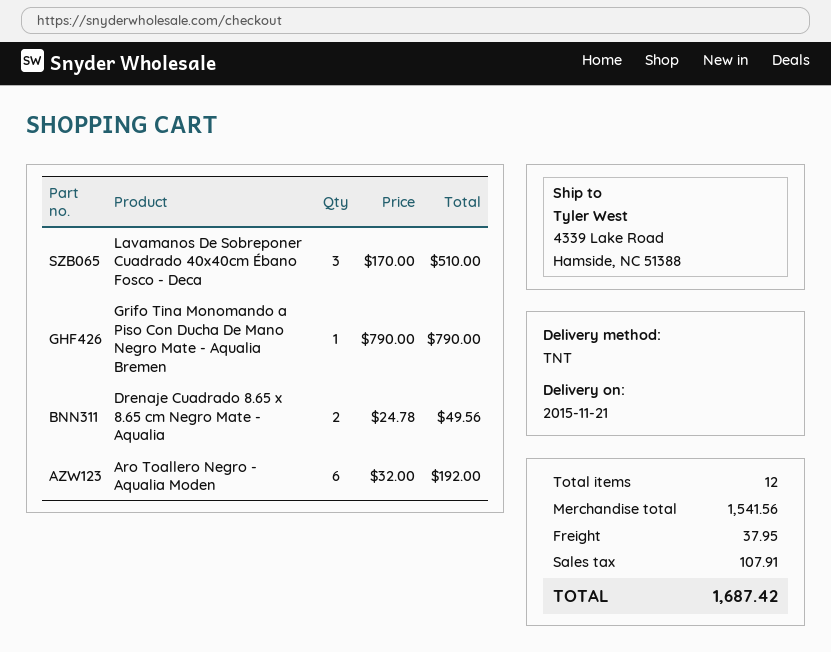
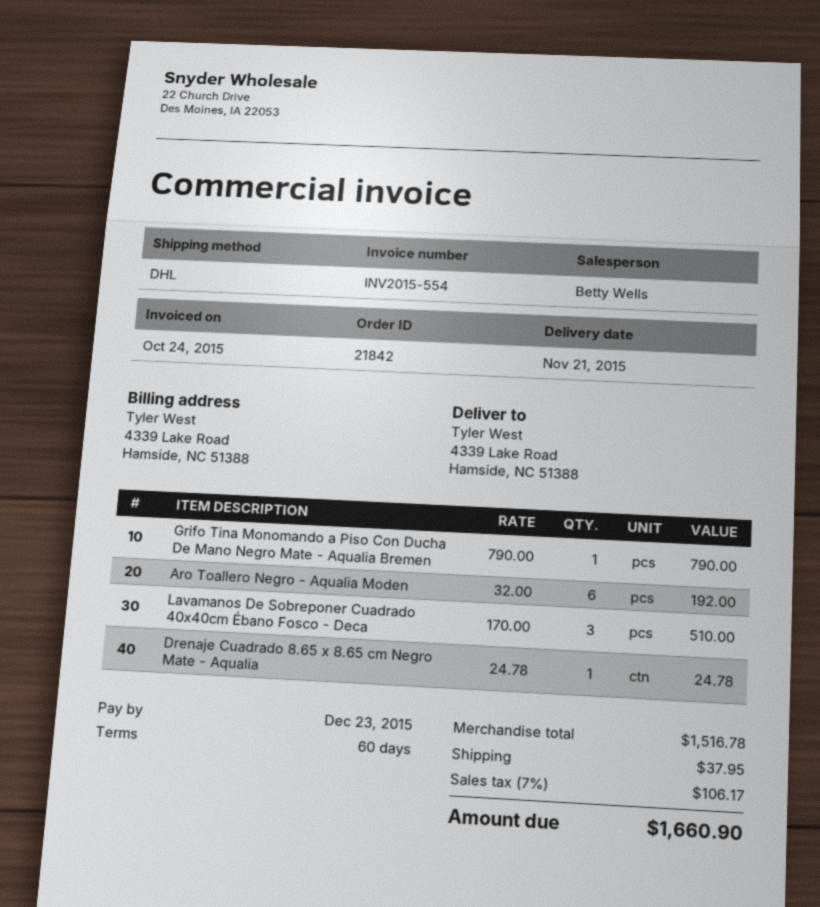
shipping method: TNT -> DHL
Drenaje Cuadrado 8.65 x 8.65 cm Negro Mate - Aqualia: 2 x 24.78 = 49.56 -> 1 x 24.78 = 24.78
subtotal: 1541.56 -> 1516.78
tax: 107.91 -> 106.17
total: 1687.42 -> 1660.90

